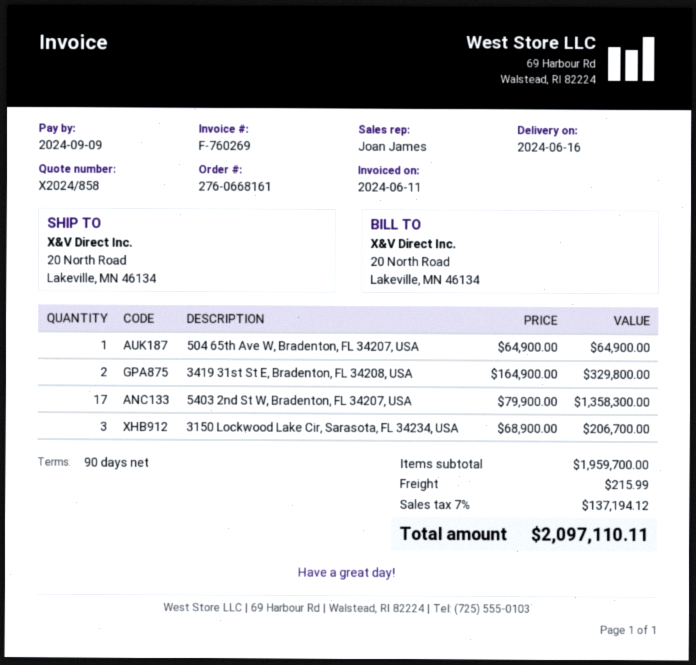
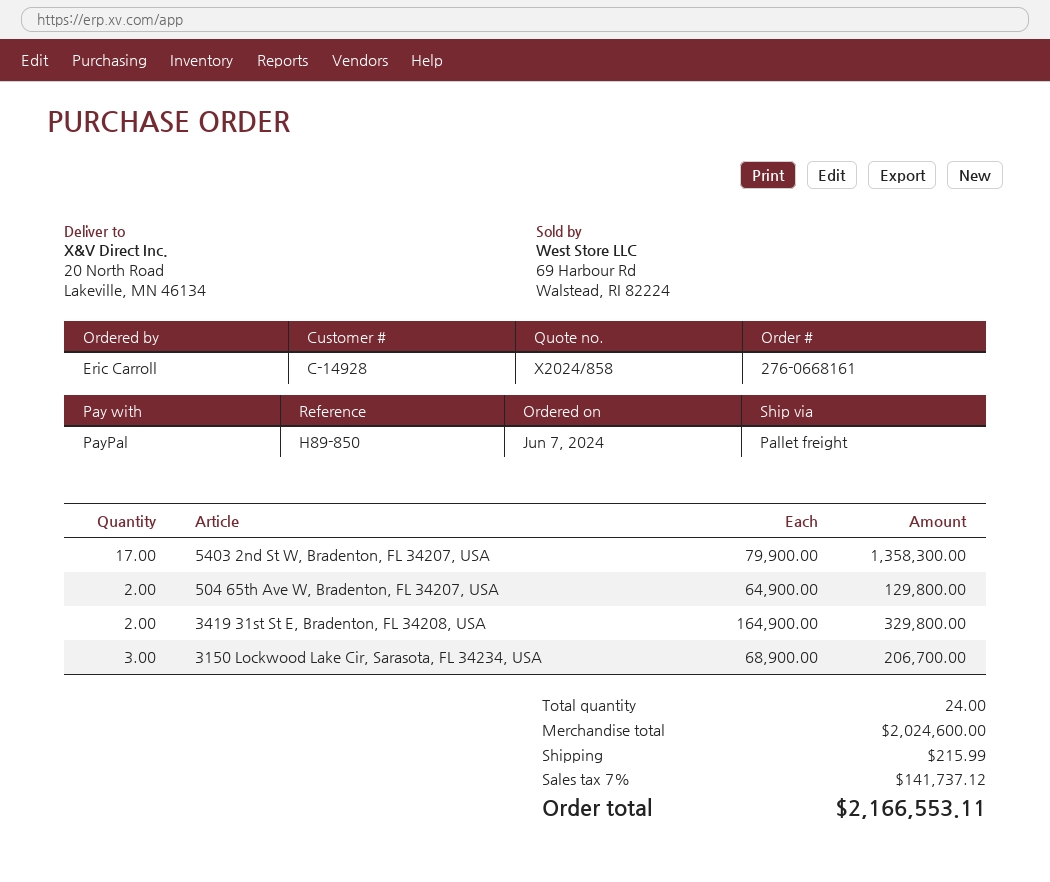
504 65th Ave W, Bradenton, FL 34207, USA: 1 x 64900.00 = 64900.00 -> 2 x 64900.00 = 129800.00
subtotal: 1959700.00 -> 2024600.00
tax: 7% = 137194.12 -> 7% = 141737.12
total: 2097110.11 -> 2166553.11

